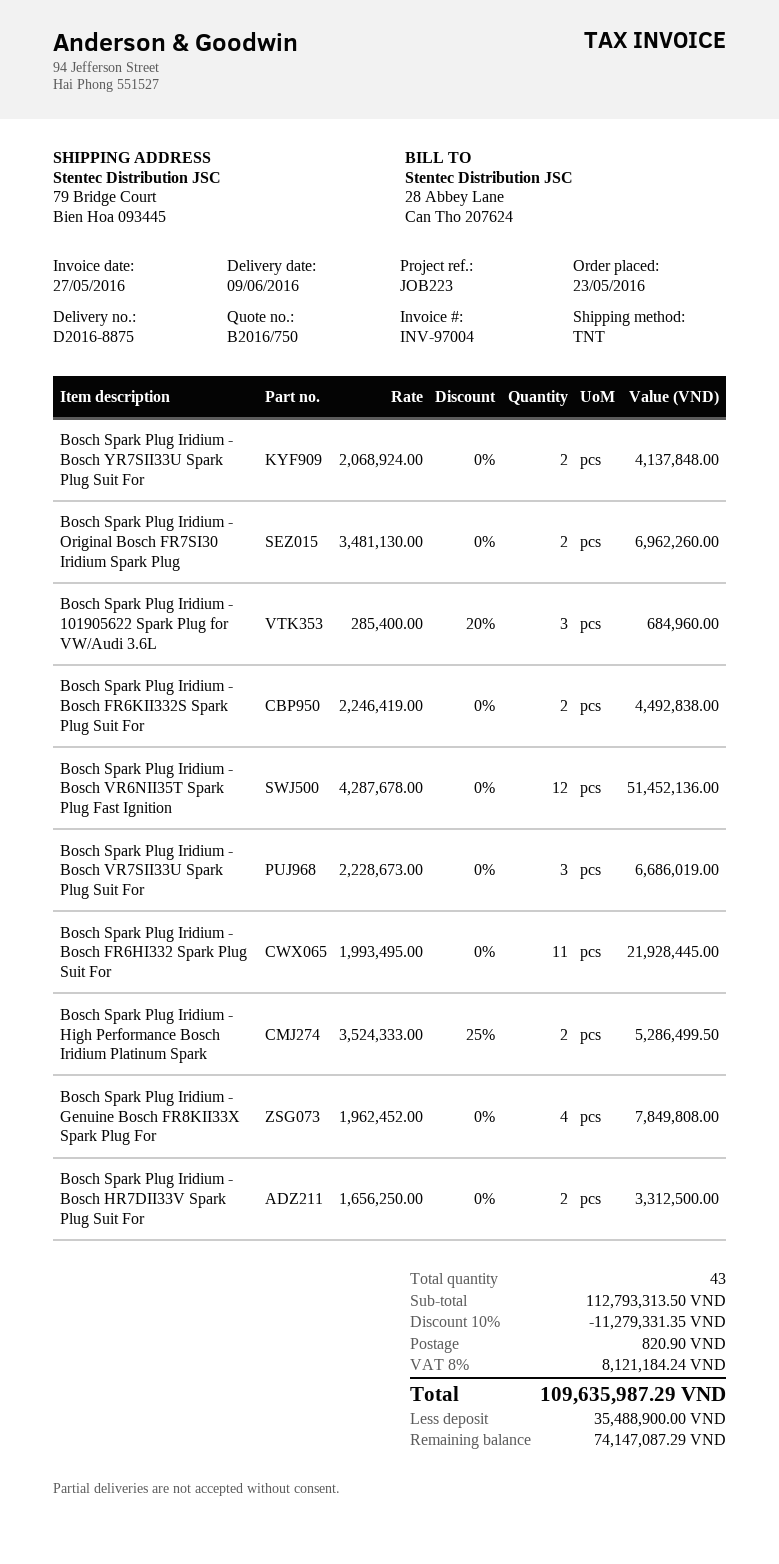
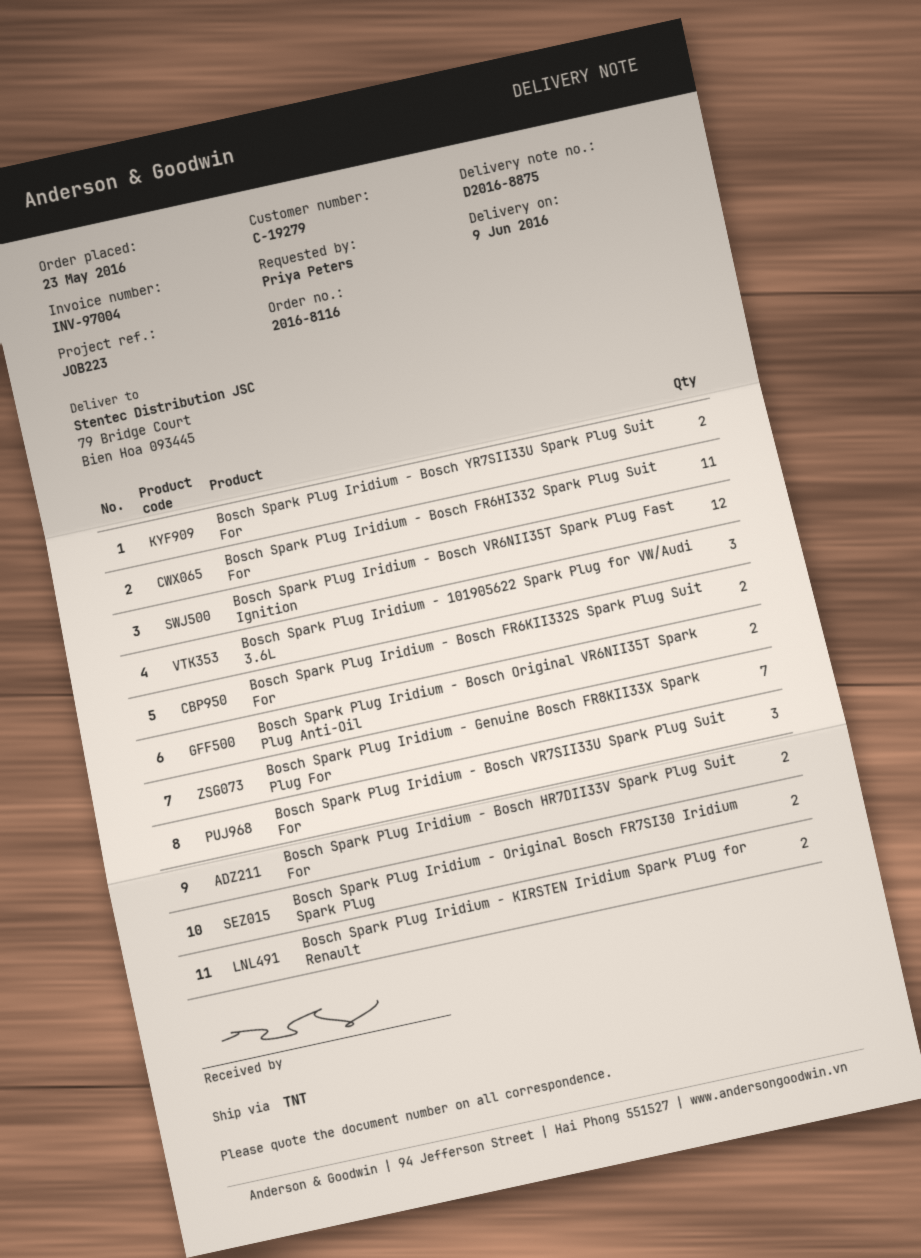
Bosch Spark Plug Iridium - High Performance Bosch Iridium Platinum Spark: 2 -> none
Bosch Spark Plug Iridium - Genuine Bosch FR8KII33X Spark Plug For: 4 -> 7
Bosch Spark Plug Iridium - Bosch Original VR6NII35T Spark Plug Anti-Oil: none -> 2
Bosch Spark Plug Iridium - KIRSTEN Iridium Spark Plug for Renault: none -> 2

